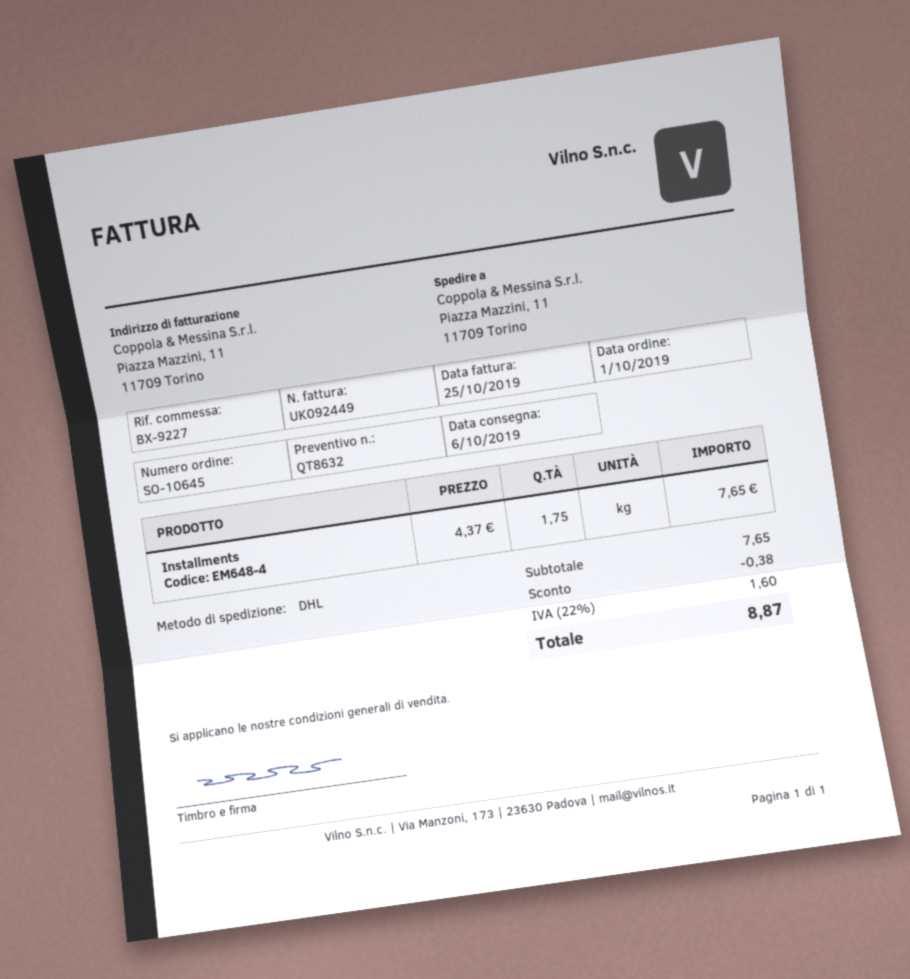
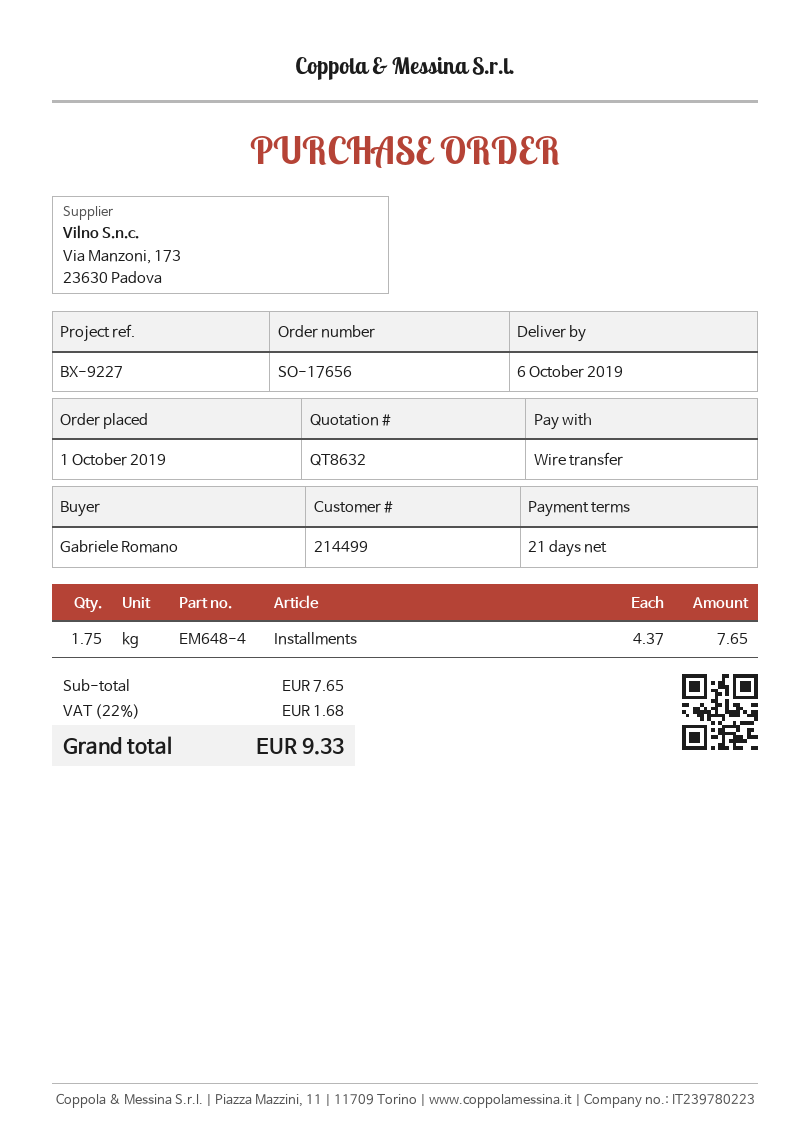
order number: SO-10645 -> SO-17656
discount: 0.38 -> none
tax: 22% = 1.60 -> 22% = 1.68
total: 8.87 -> 9.33

